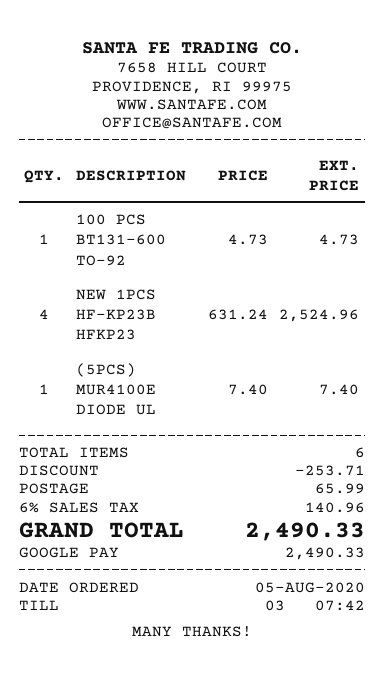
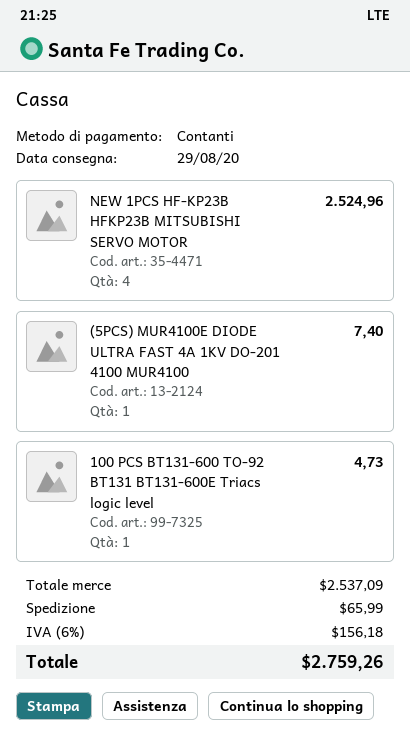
payment method: Google Pay -> cash
discount: 253.71 -> none
tax: 6% = 140.96 -> 6% = 156.18
total: 2490.33 -> 2759.26

